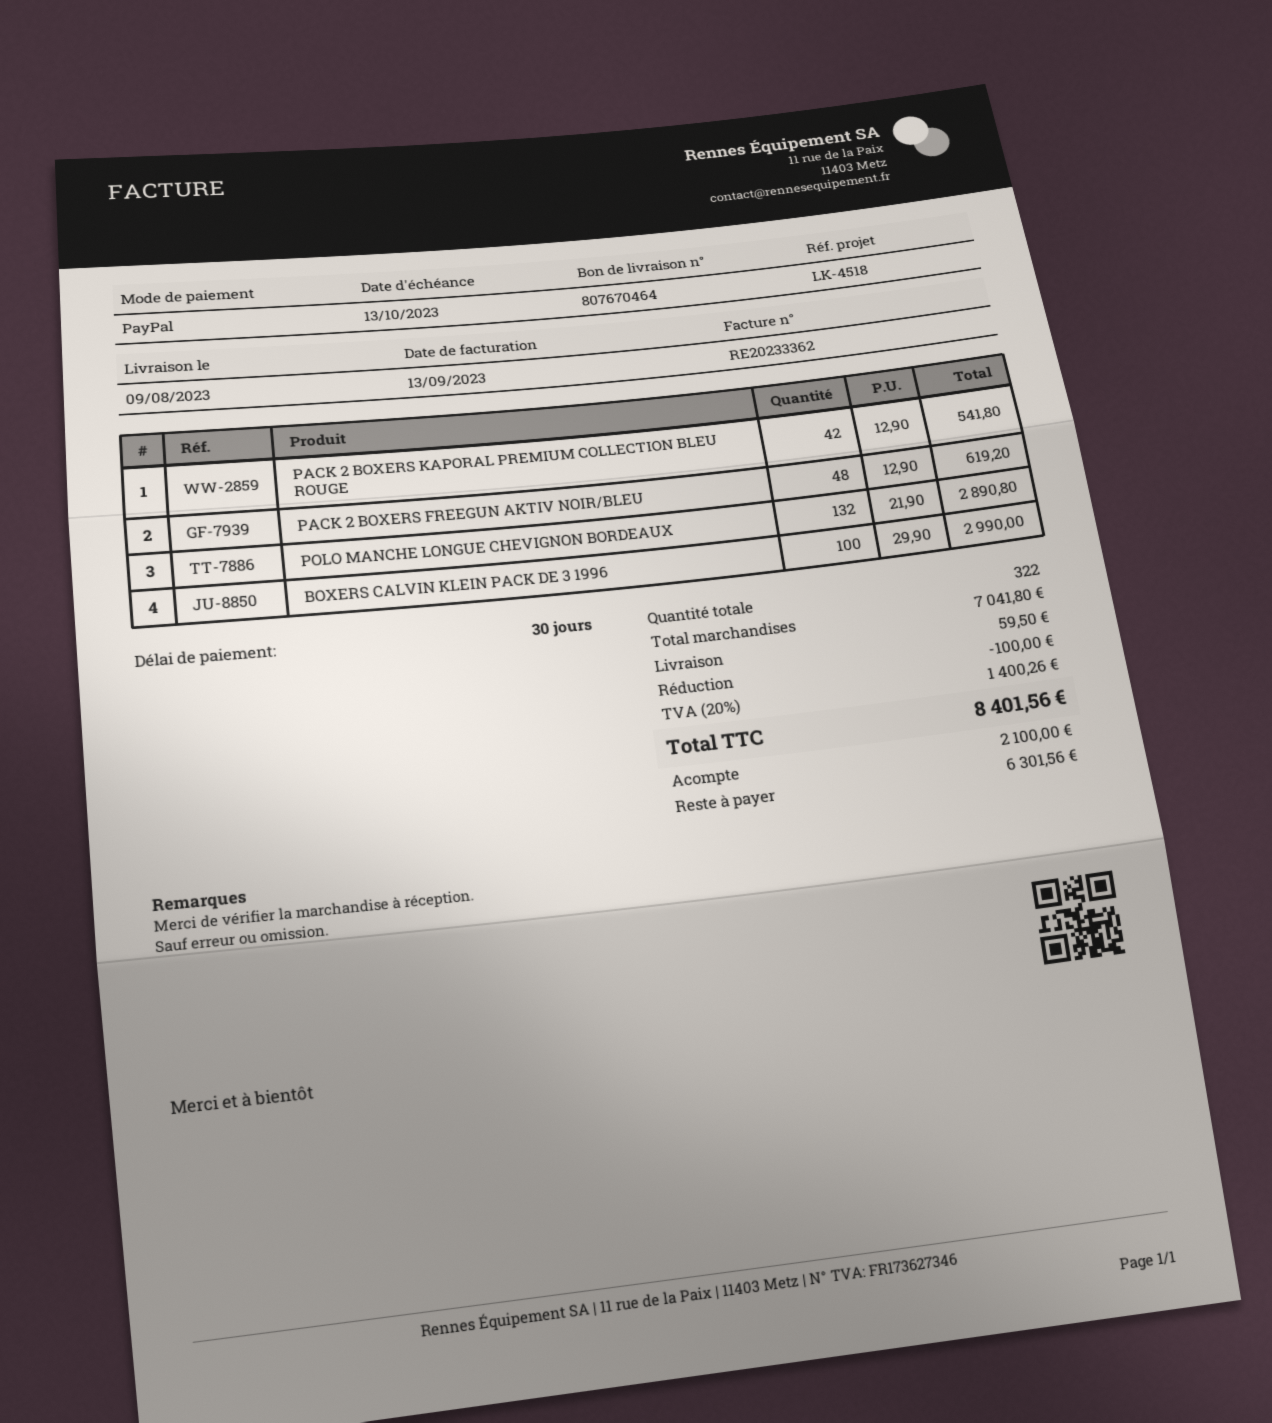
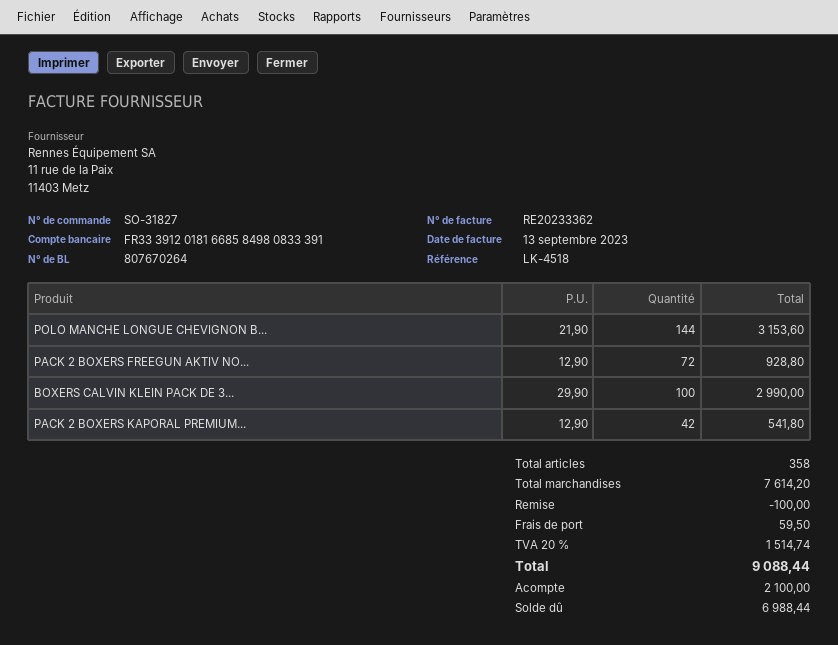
delivery note number: 807670464 -> 807670264
PACK 2 BOXERS FREEGUN AKTIV NOIR/BLEU: 48 x 12.90 = 619.20 -> 72 x 12.90 = 928.80
POLO MANCHE LONGUE CHEVIGNON BORDEAUX: 132 x 21.90 = 2890.80 -> 144 x 21.90 = 3153.60
total quantity: 322 -> 358
subtotal: 7041.80 -> 7614.20
tax: 20% = 1400.26 -> 20% = 1514.74
total: 8401.56 -> 9088.44
balance: 6301.56 -> 6988.44

